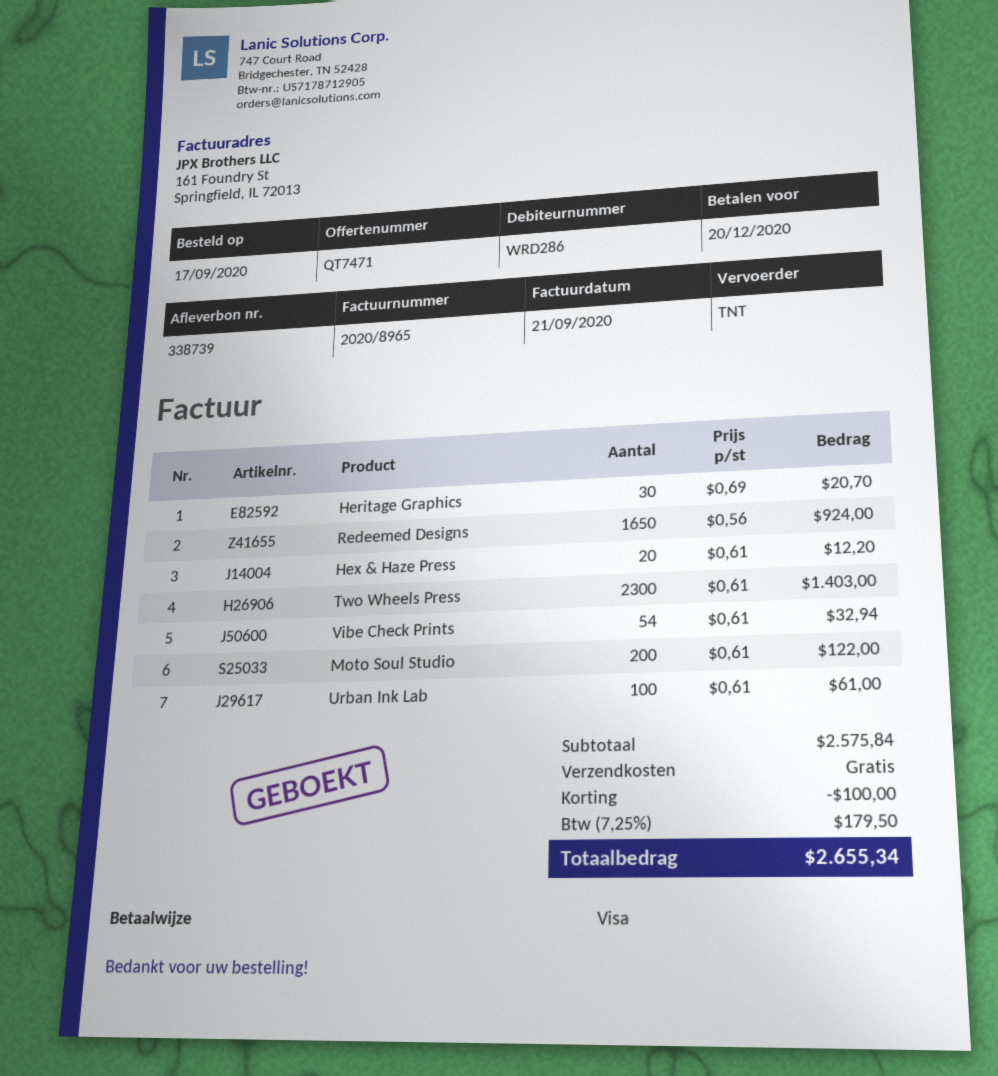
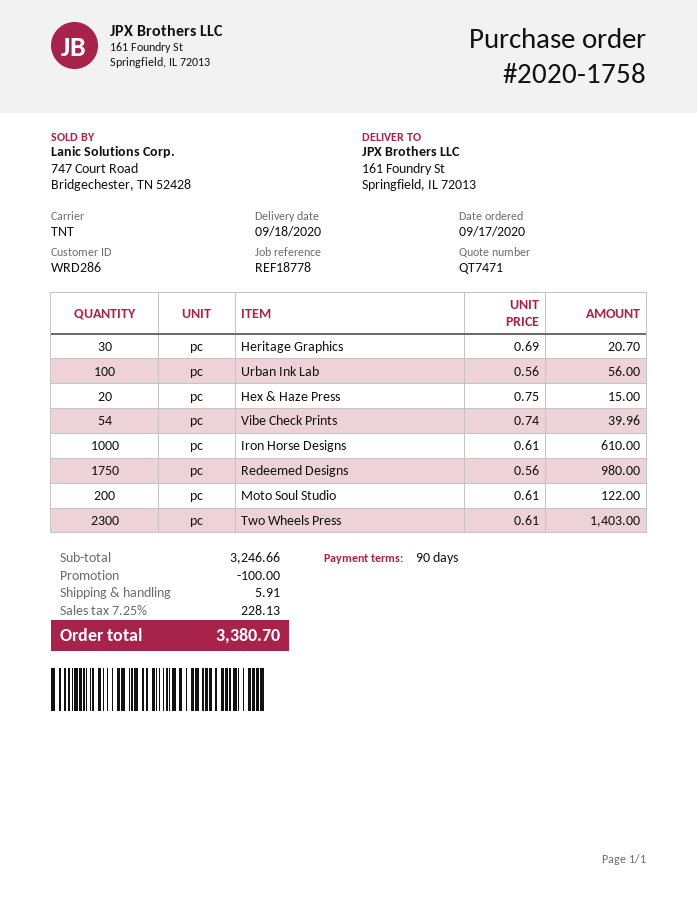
Redeemed Designs: 1650 x 0.56 = 924.00 -> 1750 x 0.56 = 980.00
Hex & Haze Press: 20 x 0.61 = 12.20 -> 20 x 0.75 = 15.00
Vibe Check Prints: 54 x 0.61 = 32.94 -> 54 x 0.74 = 39.96
Urban Ink Lab: 100 x 0.61 = 61.00 -> 100 x 0.56 = 56.00
Iron Horse Designs: none -> 1000 x 0.61 = 610.00
subtotal: 2575.84 -> 3246.66
shipping: 0.00 -> 5.91
tax: 7.25% = 179.50 -> 7.25% = 228.13
total: 2655.34 -> 3380.70

